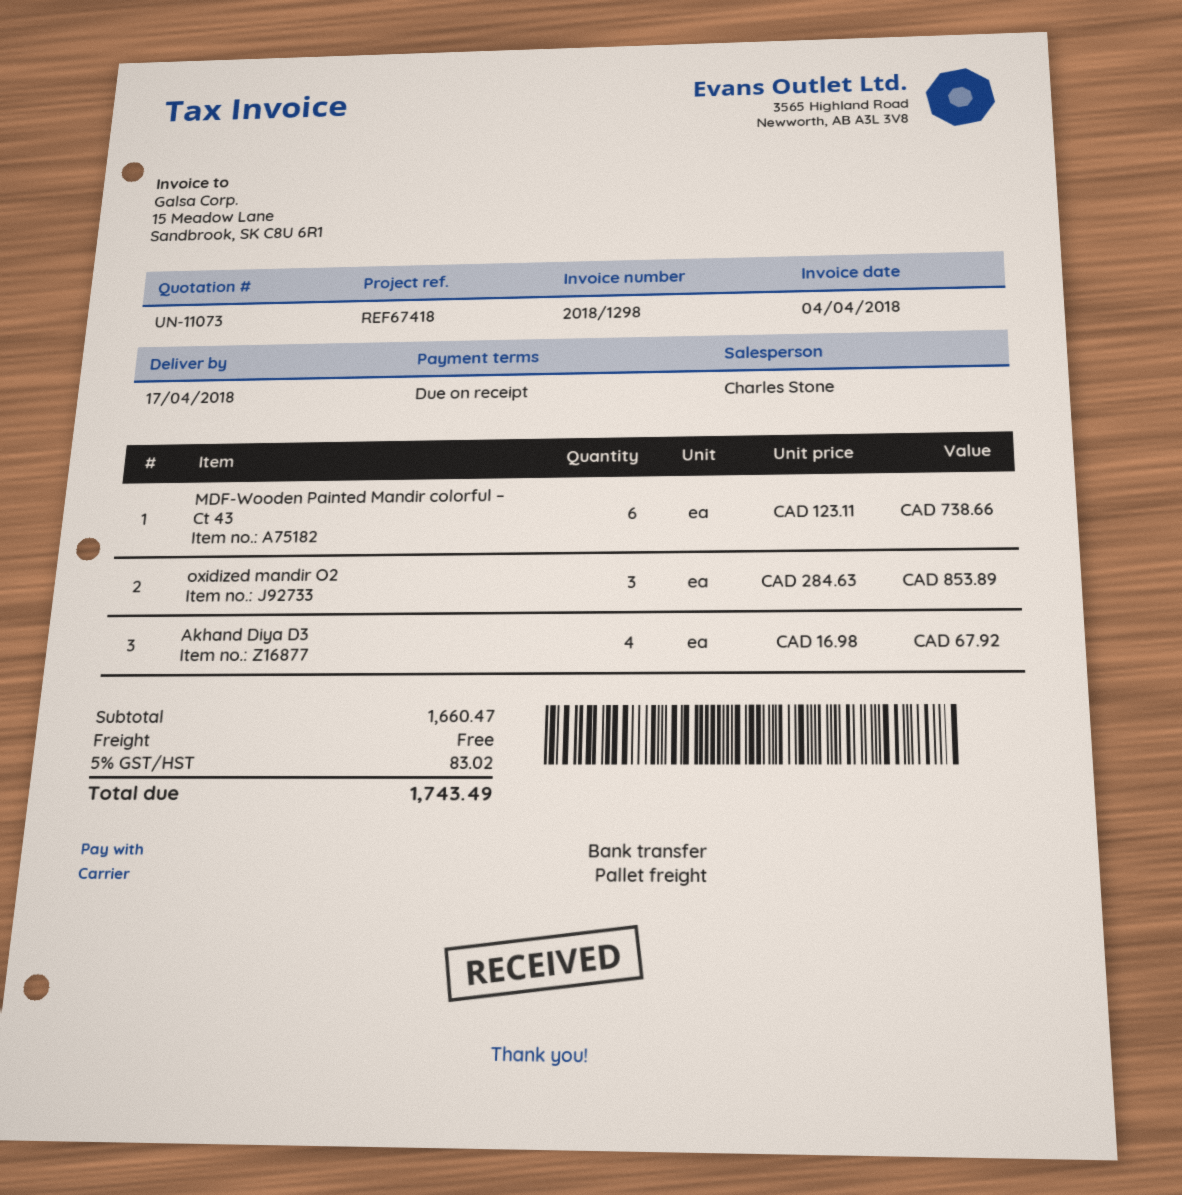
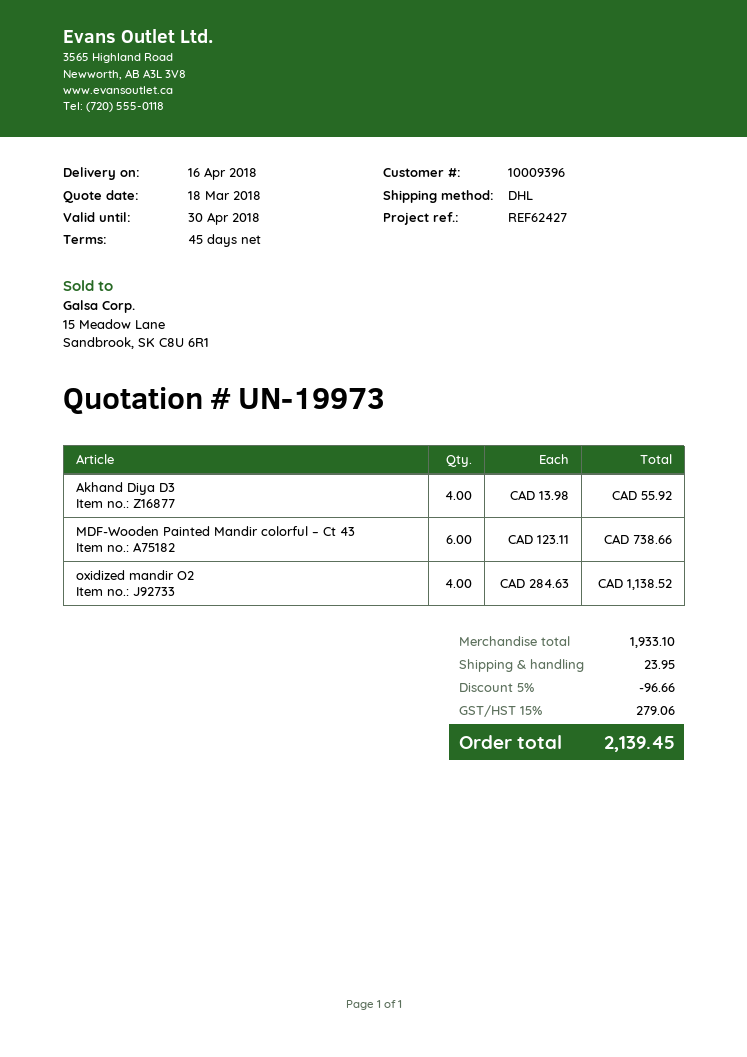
quote number: UN-11073 -> UN-19973
delivery date: 2018-04-17 -> 2018-04-16
payment terms: on receipt -> 45 days
reference: REF67418 -> REF62427
shipping method: pallet freight -> DHL
oxidized mandir O2: 3 x 284.63 = 853.89 -> 4 x 284.63 = 1138.52
Akhand Diya D3: 4 x 16.98 = 67.92 -> 4 x 13.98 = 55.92
subtotal: 1660.47 -> 1933.10
discount: none -> 5% = 96.66
shipping: 0.00 -> 23.95
tax: 5% = 83.02 -> 15% = 279.06
total: 1743.49 -> 2139.45

